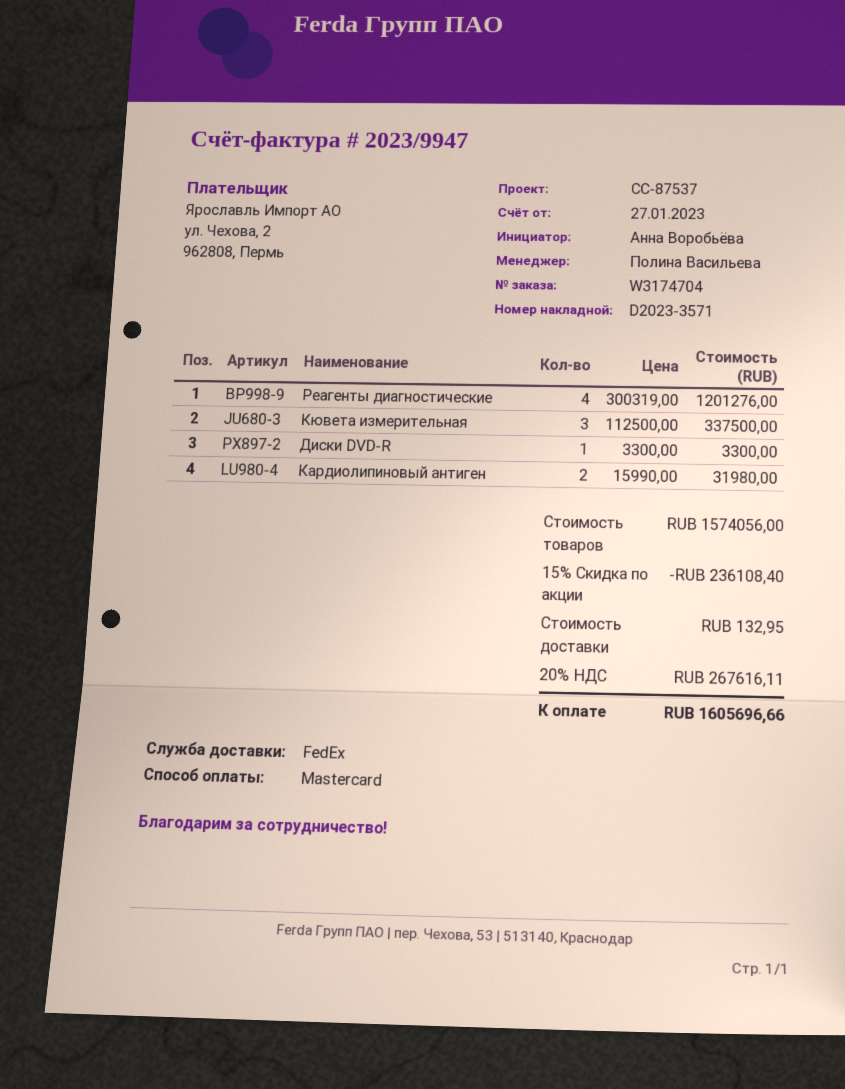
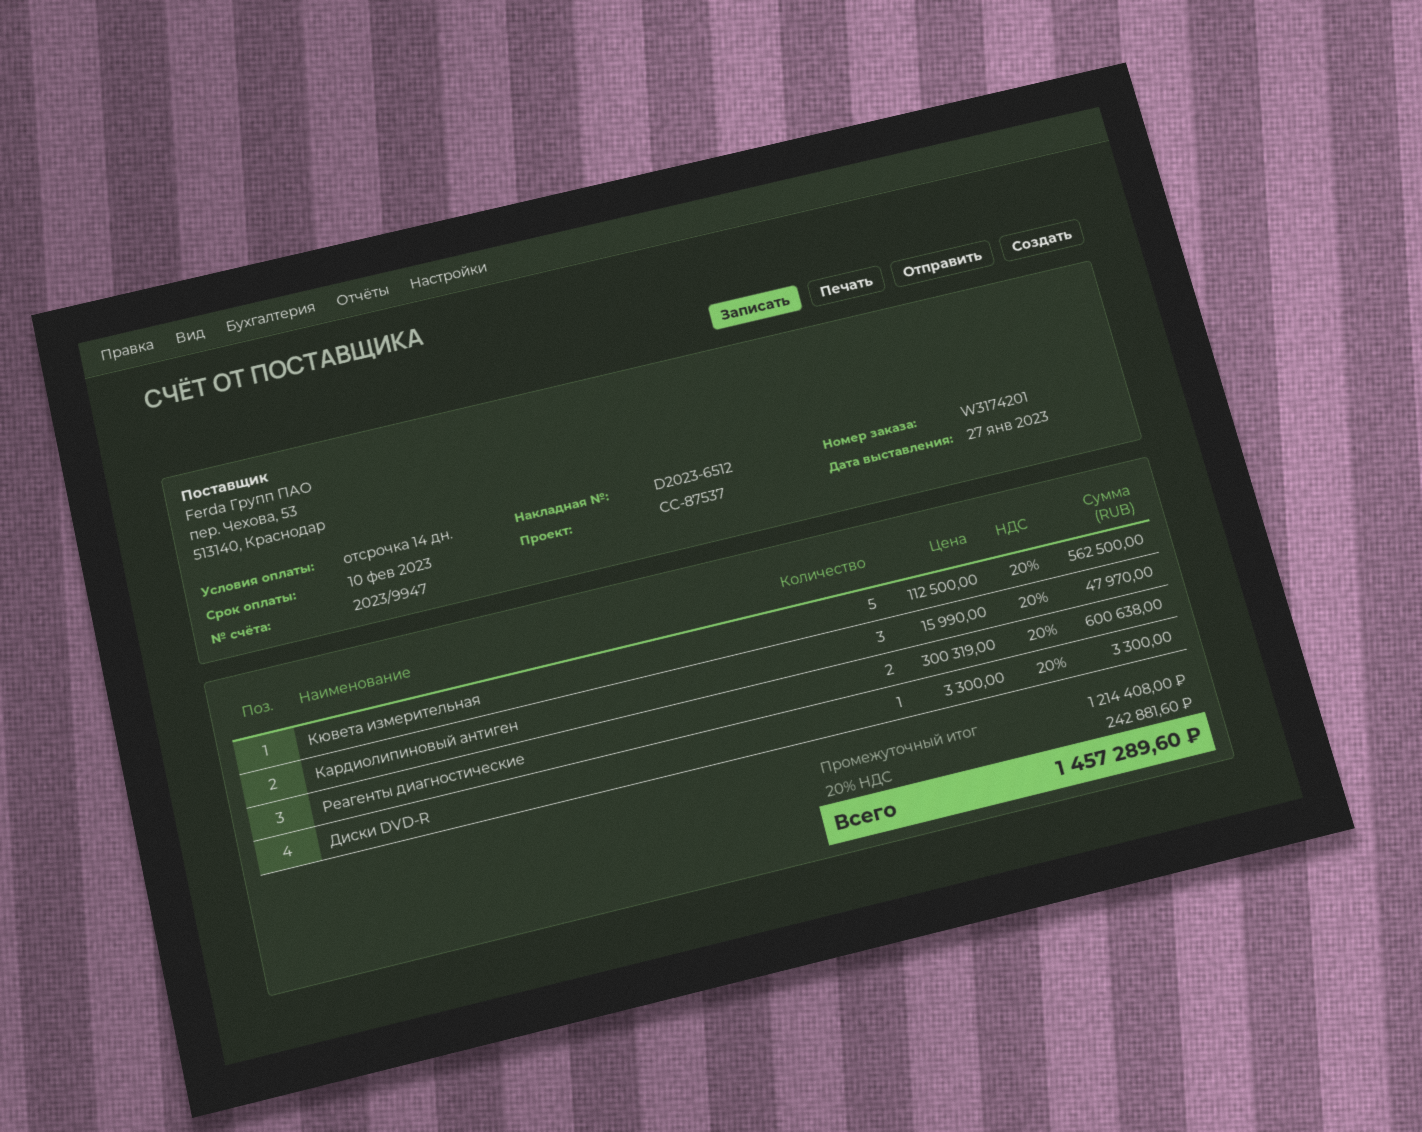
order number: W3174704 -> W3174201
delivery note number: D2023-3571 -> D2023-6512
Реагенты диагностические: 4 x 300319.00 = 1201276.00 -> 2 x 300319.00 = 600638.00
Кювета измерительная: 3 x 112500.00 = 337500.00 -> 5 x 112500.00 = 562500.00
Кардиолипиновый антиген: 2 x 15990.00 = 31980.00 -> 3 x 15990.00 = 47970.00
subtotal: 1574056.00 -> 1214408.00
discount: 15% = 236108.40 -> none
shipping: 132.95 -> none
tax: 20% = 267616.11 -> 20% = 242881.60
total: 1605696.66 -> 1457289.60

